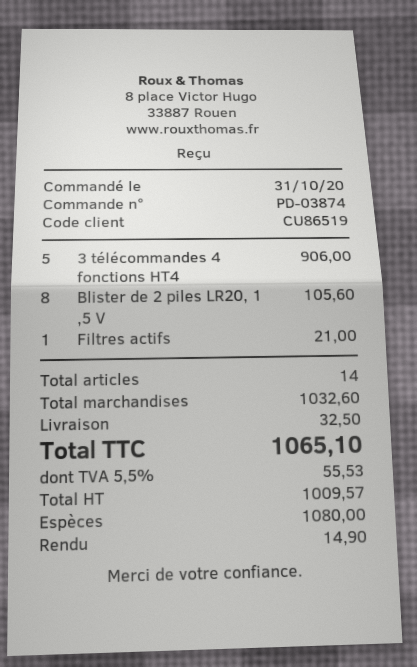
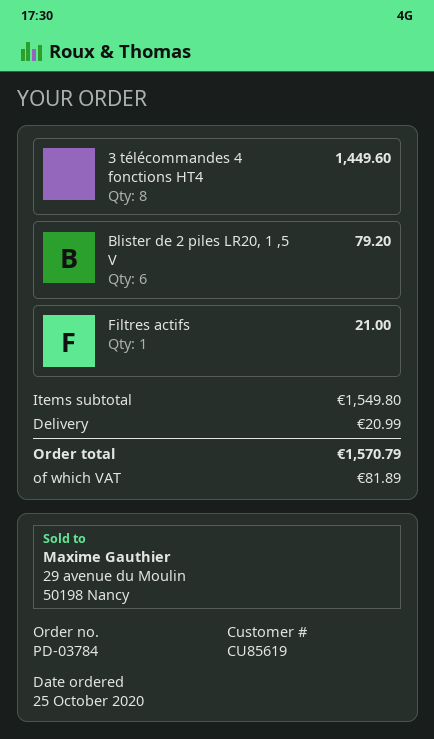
order number: PD-03874 -> PD-03784
order date: 2020-10-31 -> 2020-10-25
customer number: CU86519 -> CU85619
3 télécommandes 4 fonctions HT4: 5 for 906.00 -> 8 for 1449.60
Blister de 2 piles LR20, 1 ,5 V: 8 for 105.60 -> 6 for 79.20
subtotal: 1032.60 -> 1549.80
shipping: 32.50 -> 20.99
tax: 55.53 -> 81.89
total: 1065.10 -> 1570.79

